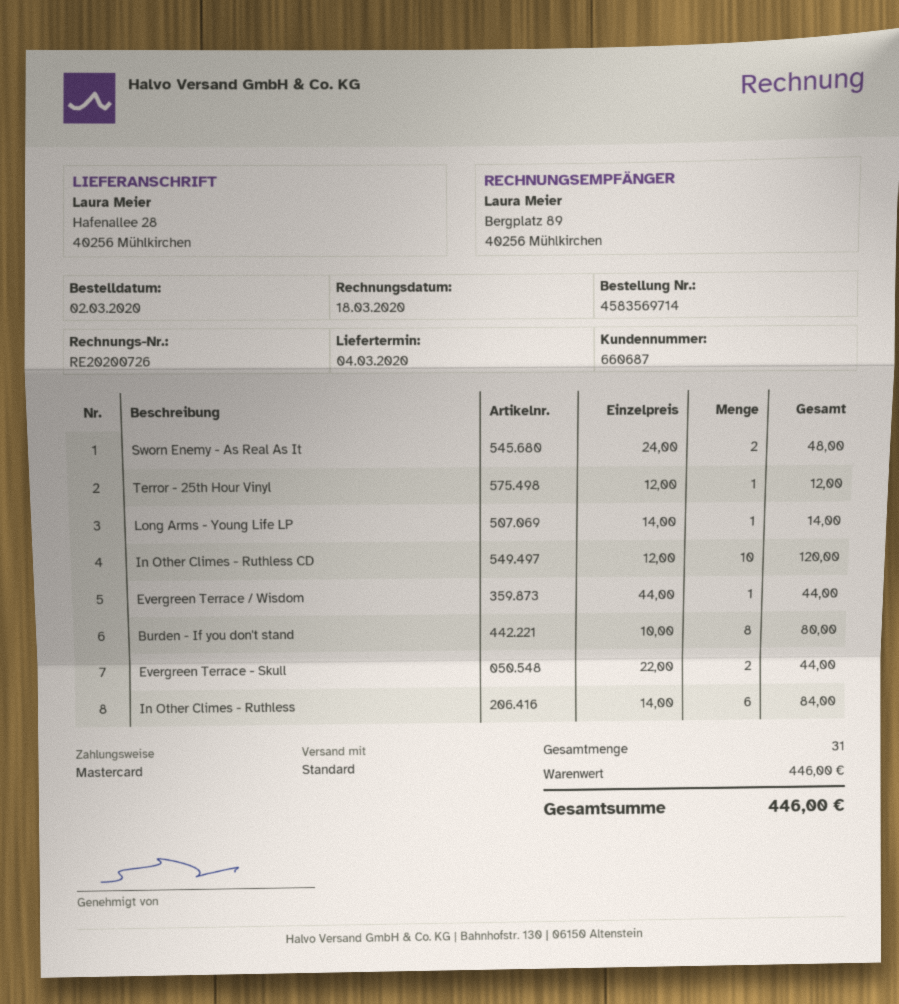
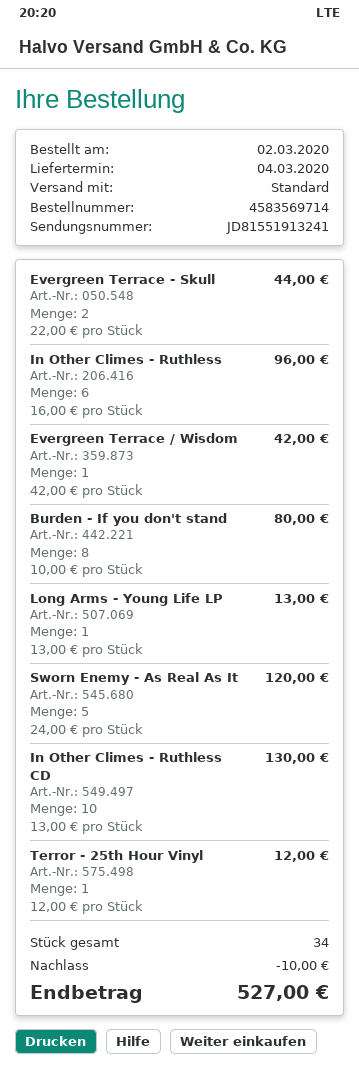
Sworn Enemy - As Real As It: 2 x 24.00 = 48.00 -> 5 x 24.00 = 120.00
Long Arms - Young Life LP: 1 x 14.00 = 14.00 -> 1 x 13.00 = 13.00
In Other Climes - Ruthless CD: 10 x 12.00 = 120.00 -> 10 x 13.00 = 130.00
Evergreen Terrace / Wisdom: 1 x 44.00 = 44.00 -> 1 x 42.00 = 42.00
In Other Climes - Ruthless: 6 x 14.00 = 84.00 -> 6 x 16.00 = 96.00
total quantity: 31 -> 34
discount: none -> 10.00
total: 446.00 -> 527.00

